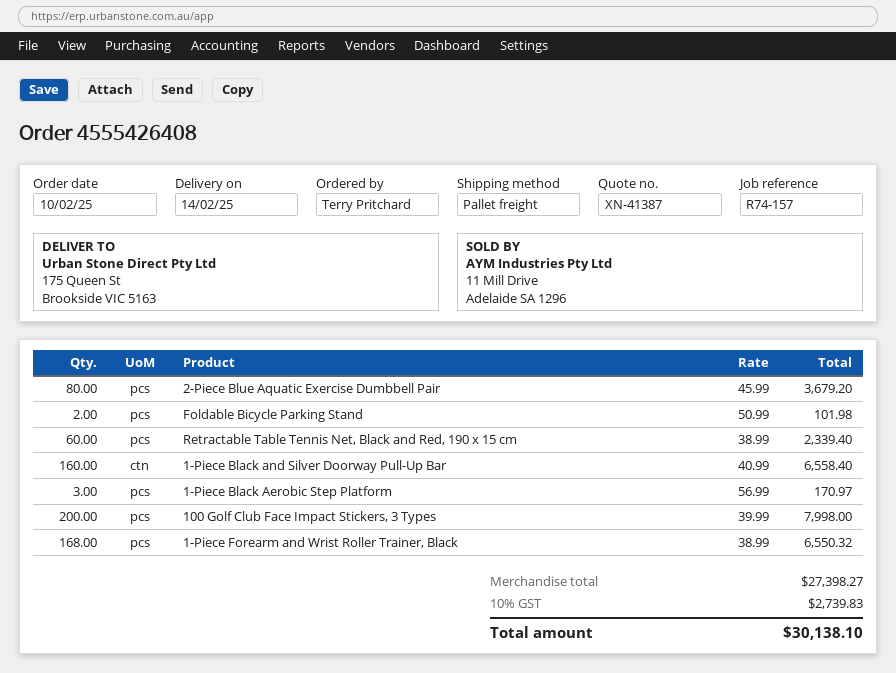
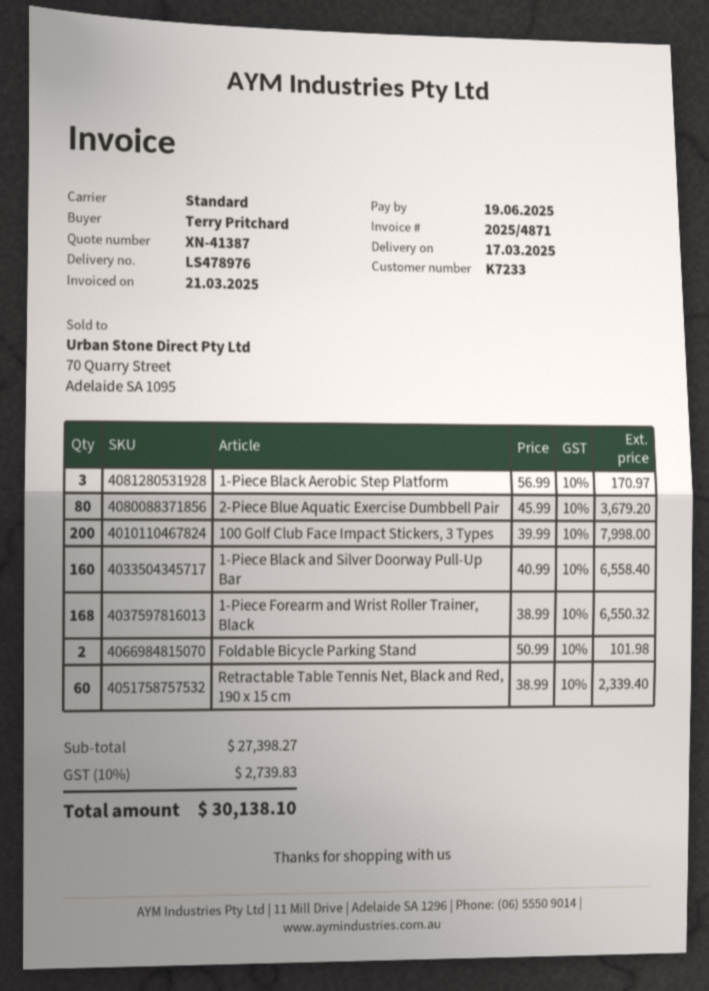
delivery date: 2025-02-14 -> 2025-03-17
shipping method: pallet freight -> standard

